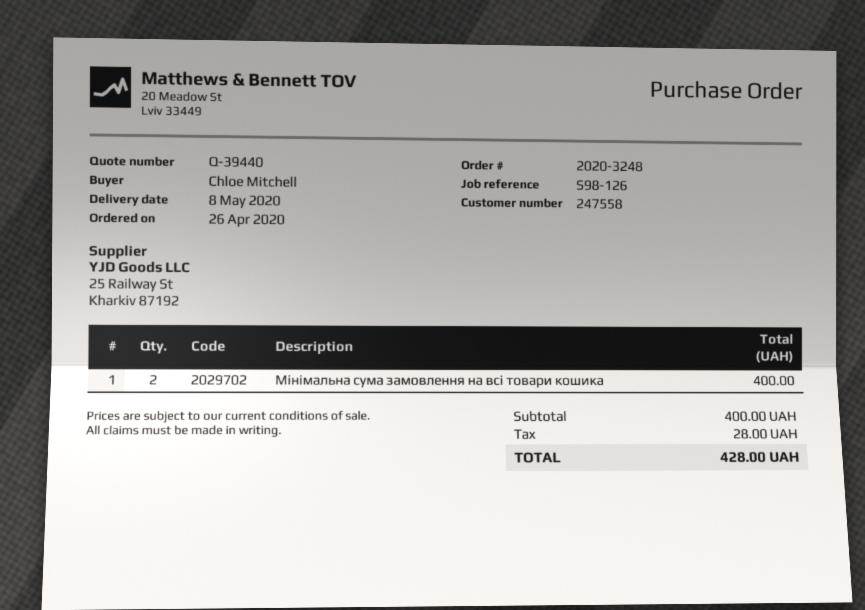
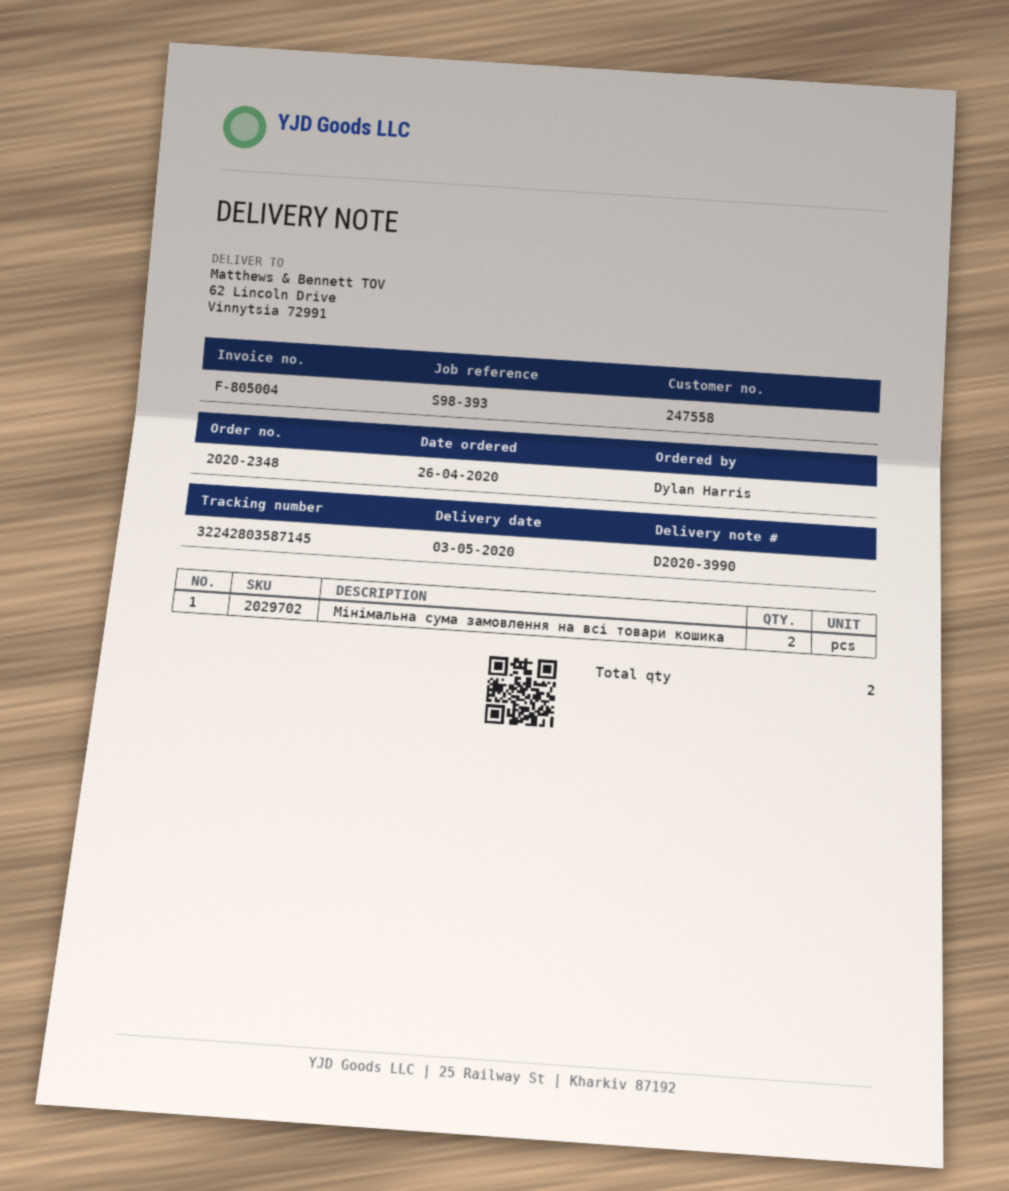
order number: 2020-3248 -> 2020-2348
delivery date: 2020-05-08 -> 2020-05-03
reference: S98-126 -> S98-393
ordered by: Chloe Mitchell -> Dylan Harris

